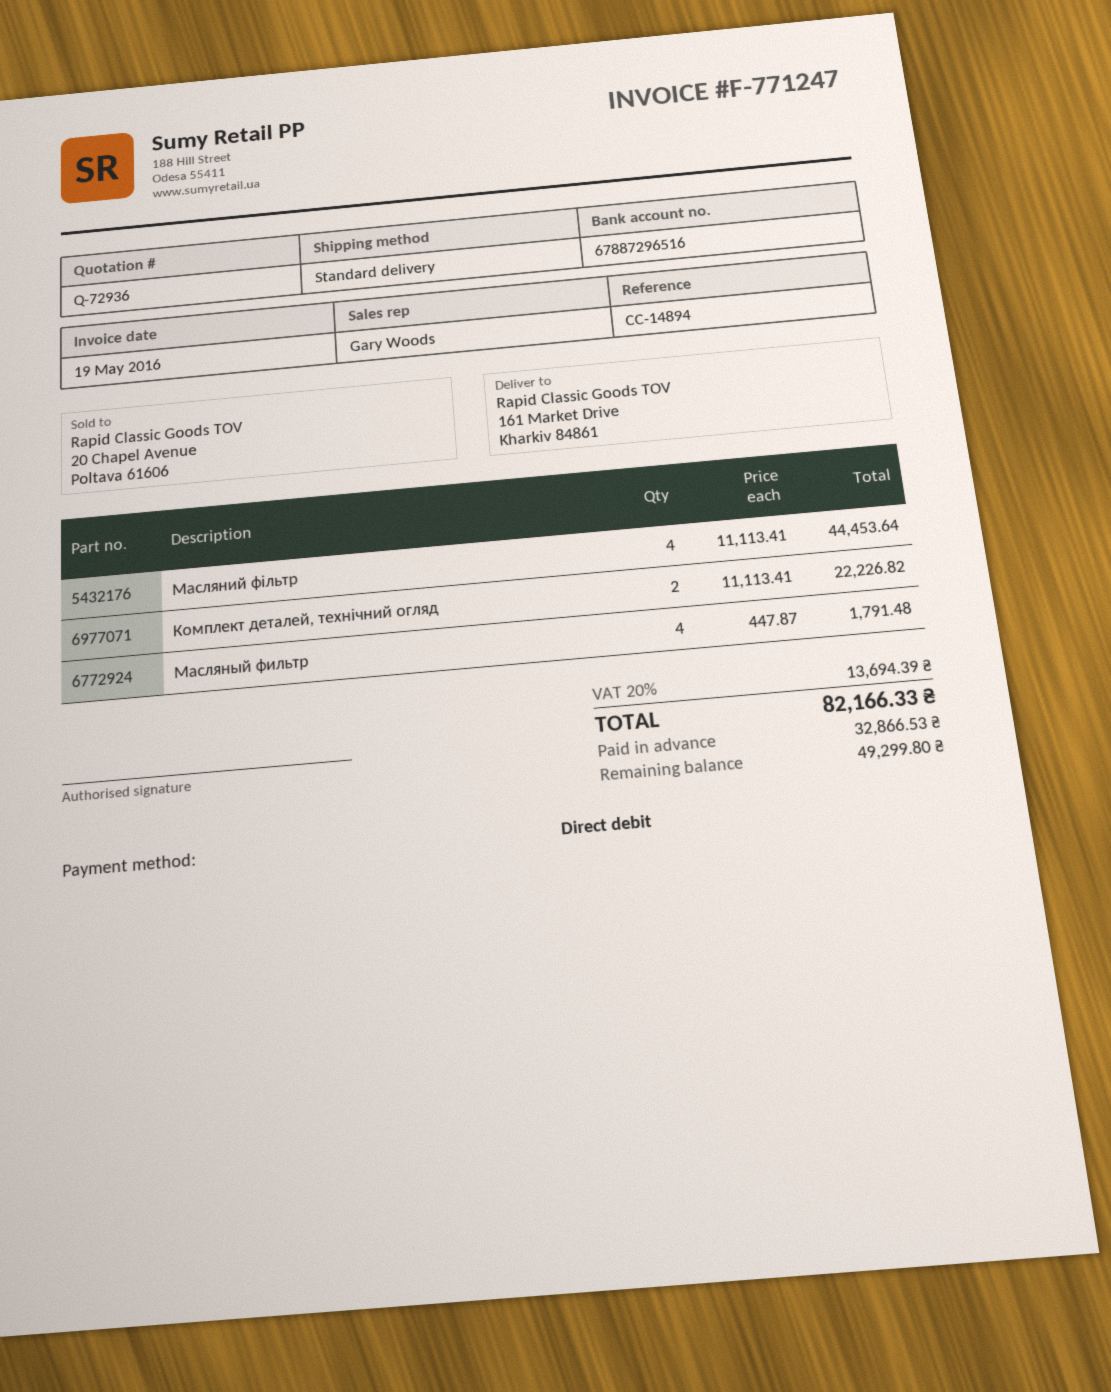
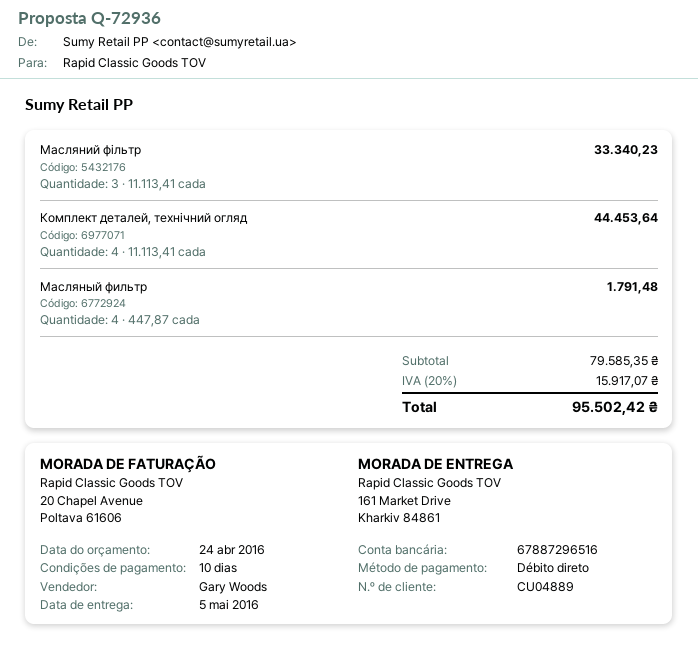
Масляний фільтр: 4 x 11113.41 = 44453.64 -> 3 x 11113.41 = 33340.23
Комплект деталей, технічний огляд: 2 x 11113.41 = 22226.82 -> 4 x 11113.41 = 44453.64
tax: 20% = 13694.39 -> 20% = 15917.07
total: 82166.33 -> 95502.42

